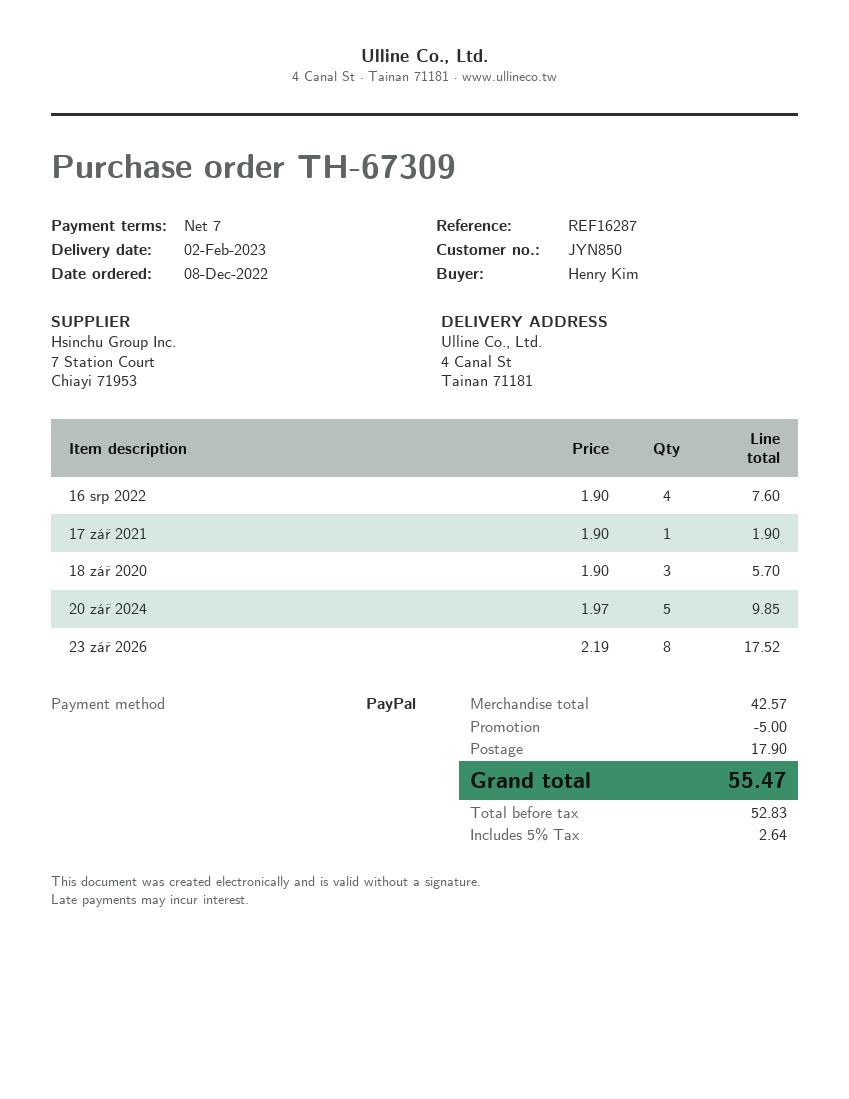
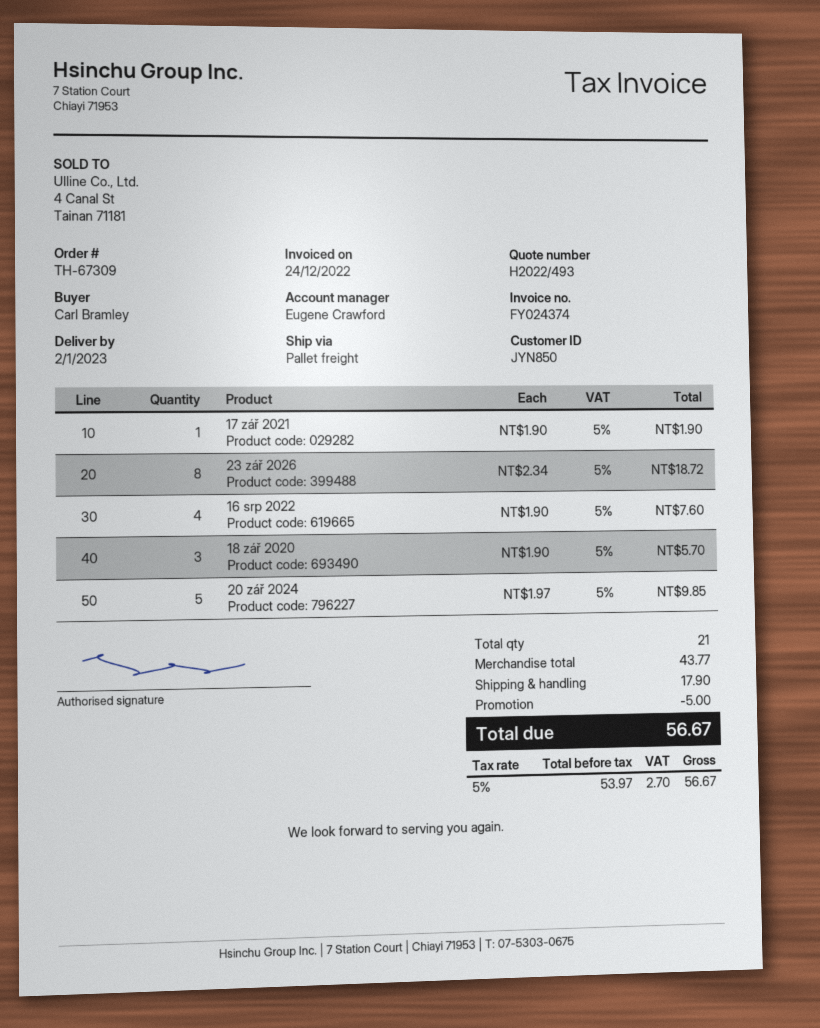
delivery date: 2023-02-02 -> 2023-01-02
ordered by: Henry Kim -> Carl Bramley
23 zář 2026: 8 x 2.19 = 17.52 -> 8 x 2.34 = 18.72
subtotal: 42.57 -> 43.77
net: 52.83 -> 53.97
tax: 5% = 2.64 -> 5% = 2.70
total: 55.47 -> 56.67

